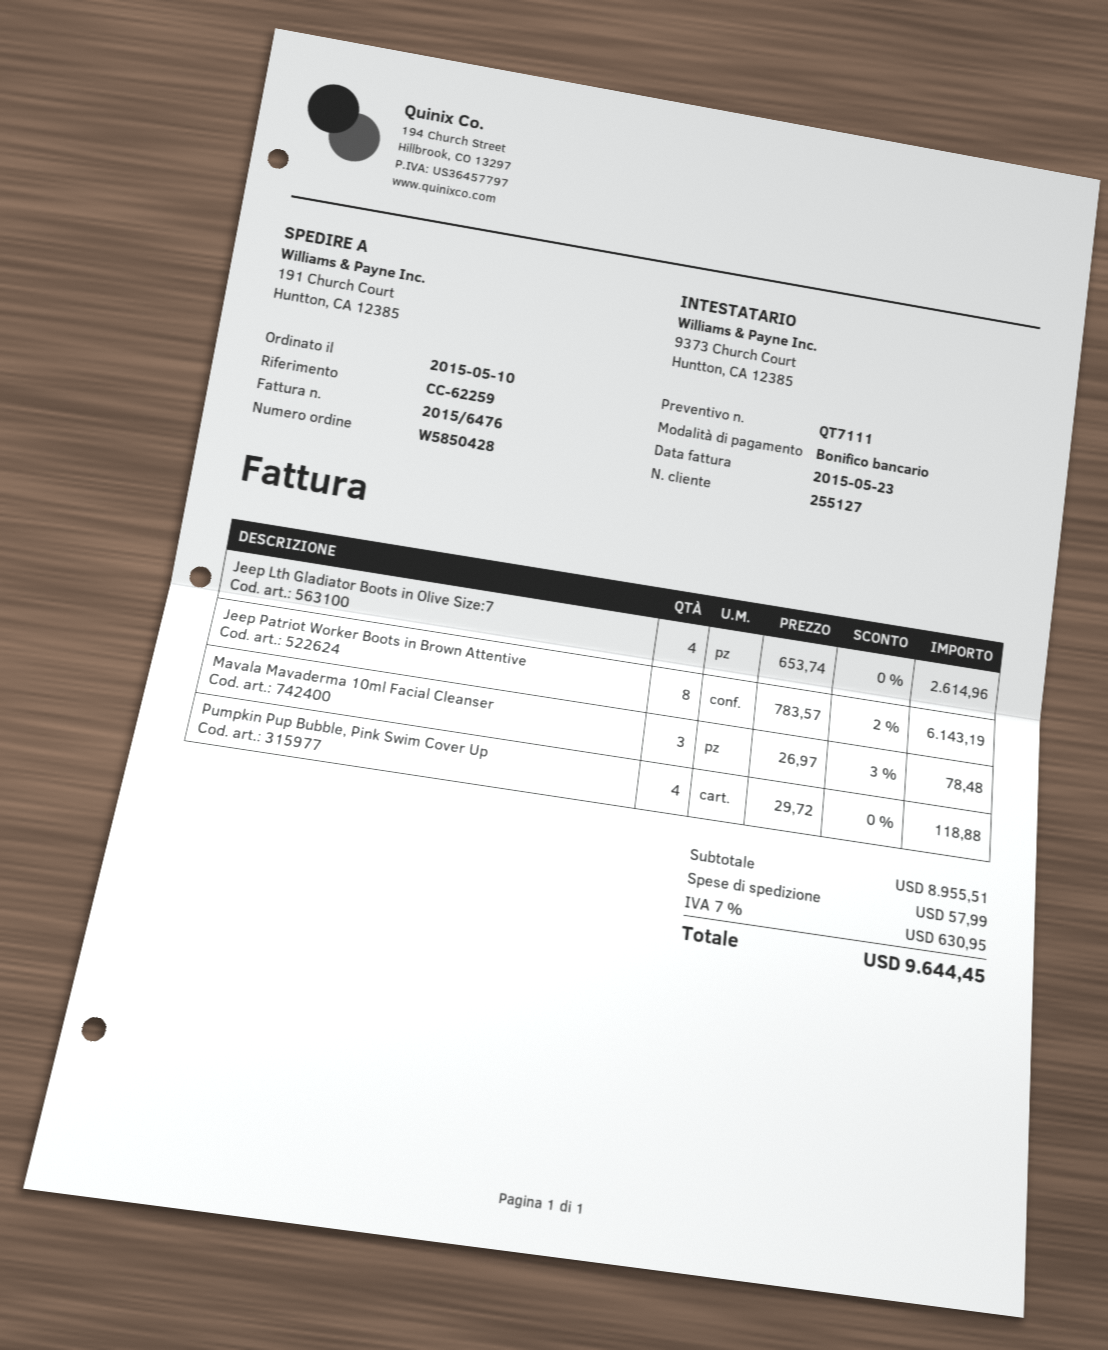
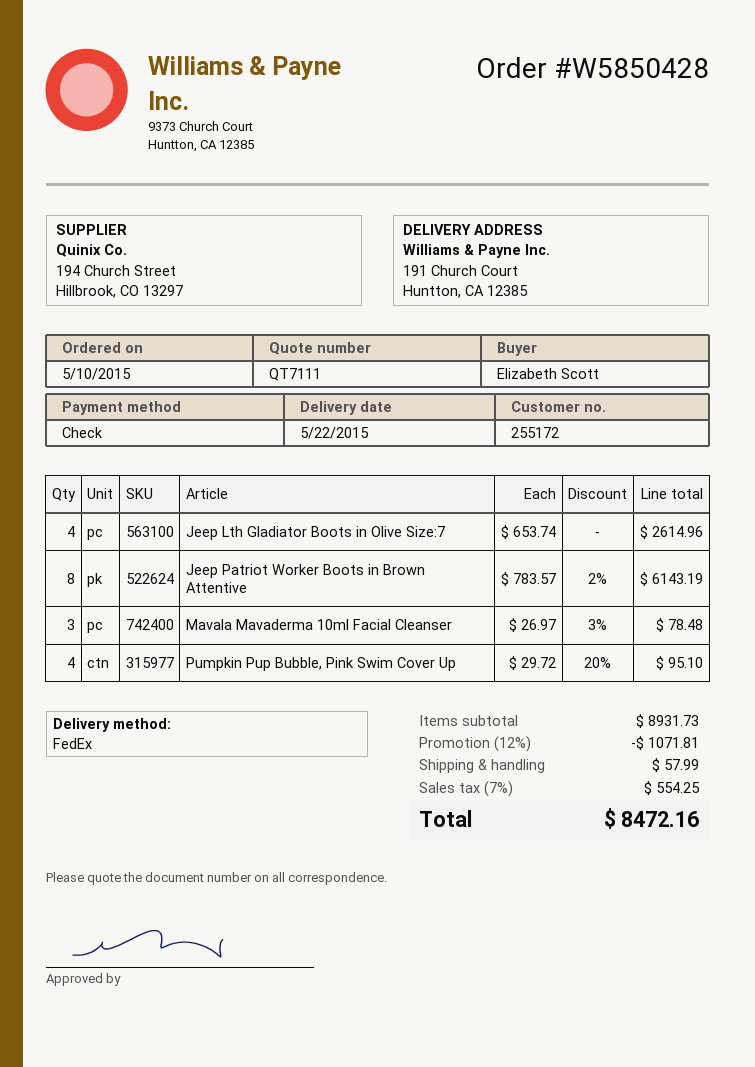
customer number: 255127 -> 255172
payment method: bank transfer -> cheque
Pumpkin Pup Bubble, Pink Swim Cover Up: 4 x 29.72 = 118.88 -> 4 x 29.72 - 20% = 95.10
subtotal: 8955.51 -> 8931.73
discount: none -> 12% = 1071.81
tax: 7% = 630.95 -> 7% = 554.25
total: 9644.45 -> 8472.16

